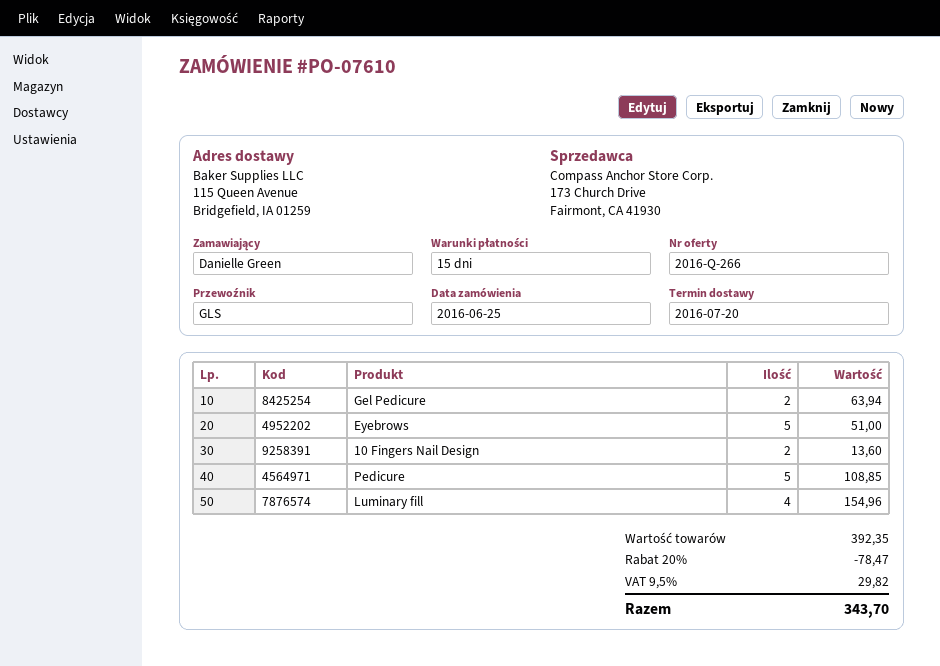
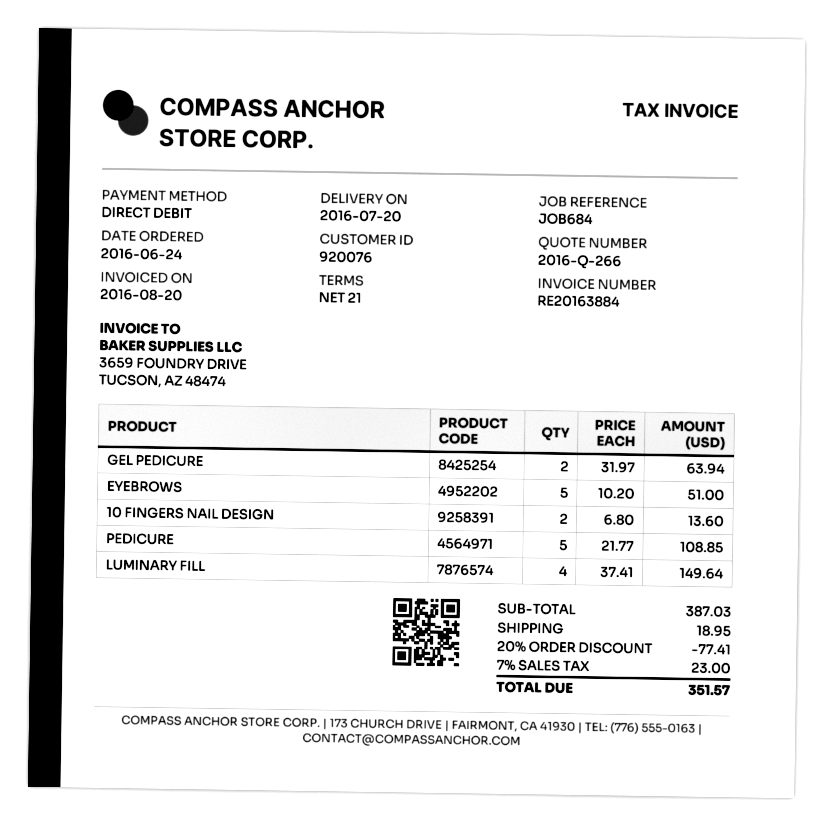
order date: 2016-06-25 -> 2016-06-24
payment terms: 15 days -> 21 days
Luminary fill: 4 for 154.96 -> 4 for 149.64
subtotal: 392.35 -> 387.03
discount: 20% = 78.47 -> 20% = 77.41
shipping: none -> 18.95
tax: 9.5% = 29.82 -> 7% = 23.00
total: 343.70 -> 351.57

